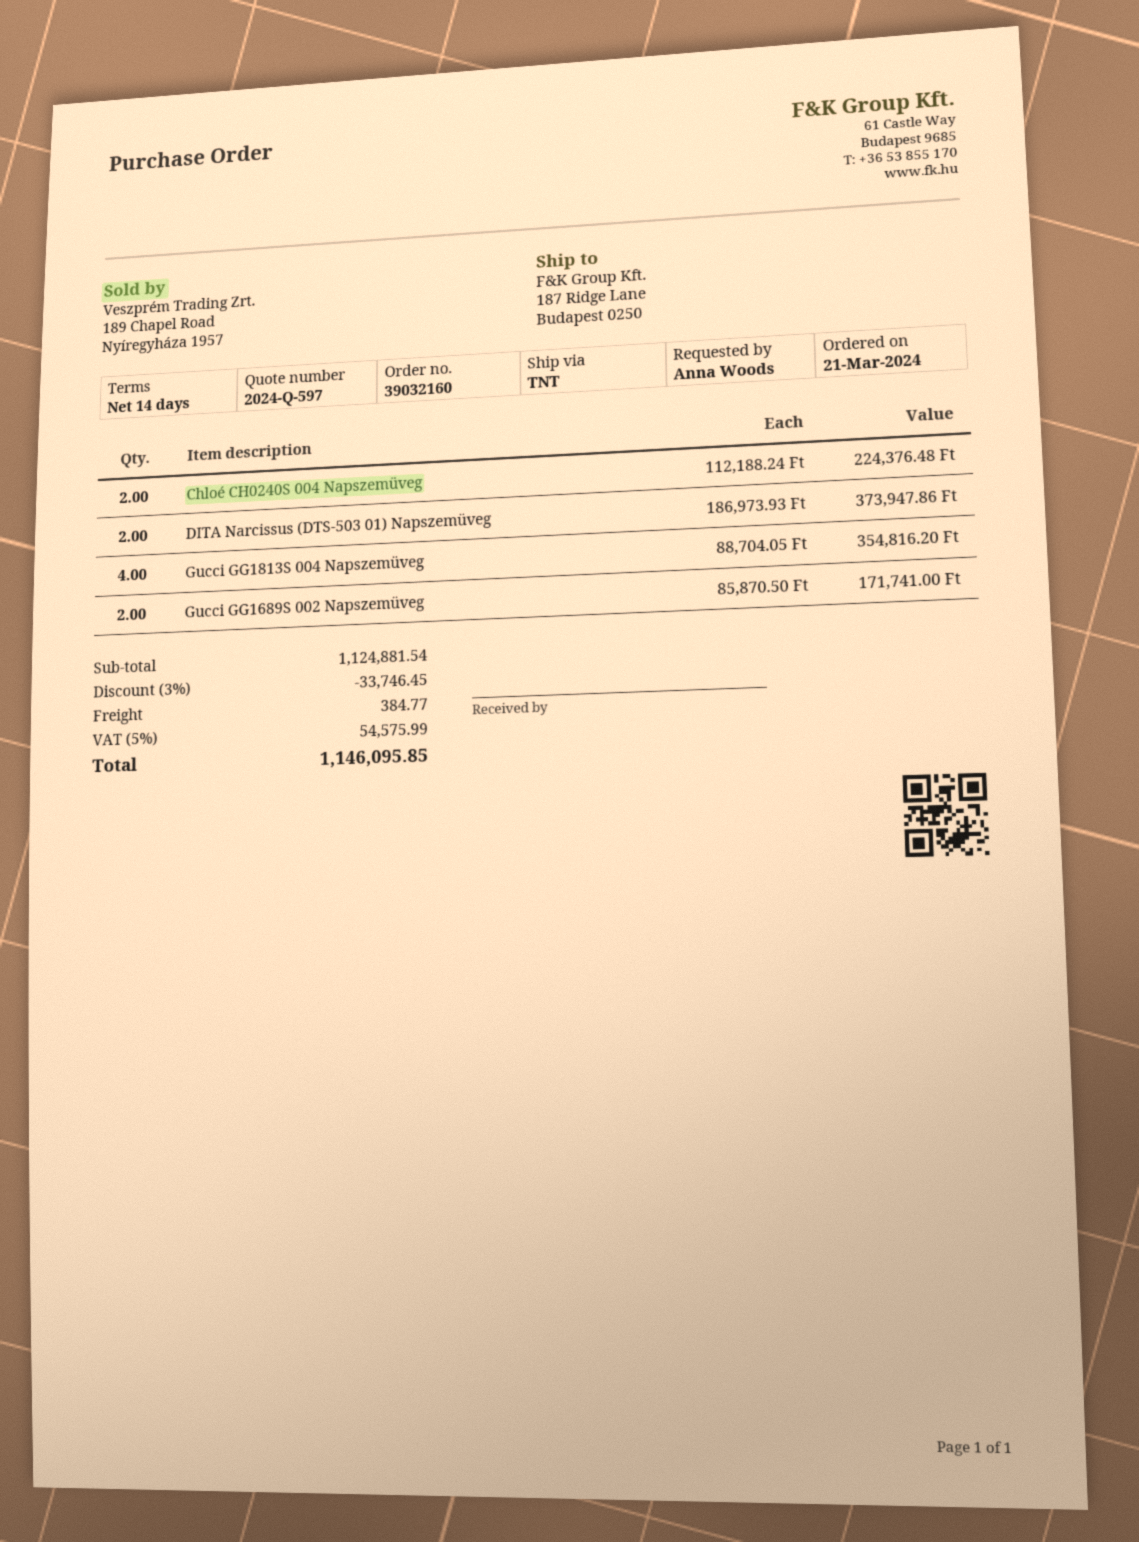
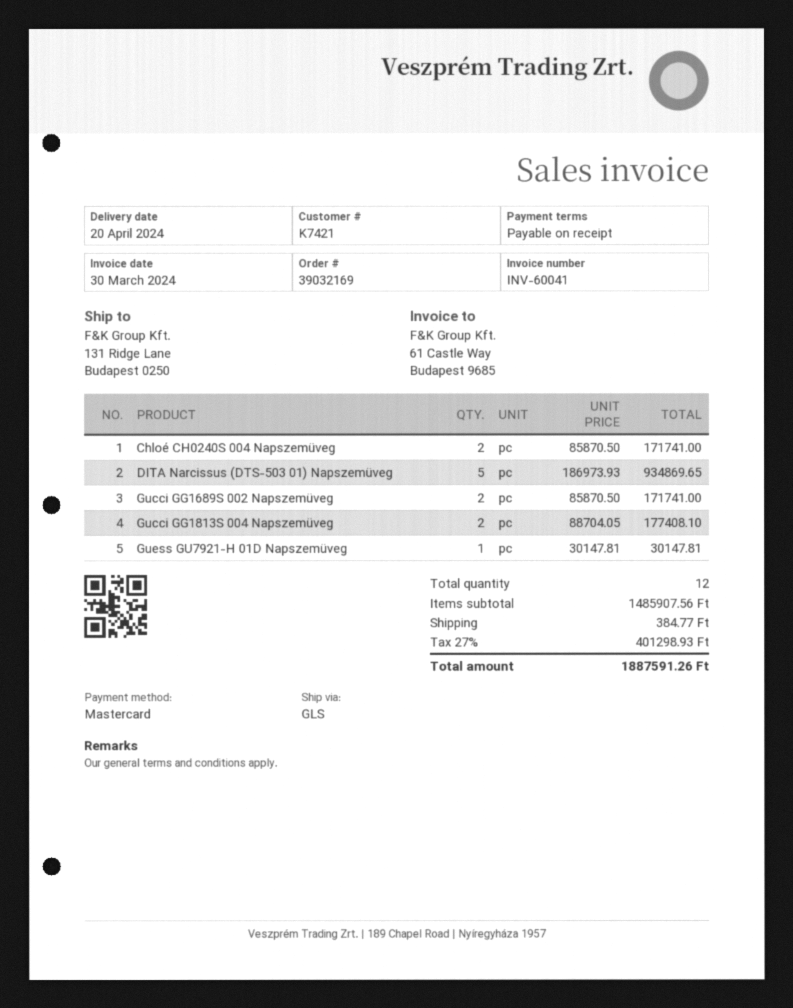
order number: 39032160 -> 39032169
payment terms: 14 days -> on receipt
shipping method: TNT -> GLS
ship to: 187 Ridge Lane, Budapest 0250 -> 131 Ridge Lane, Budapest 0250
Chloé CH0240S 004 Napszemüveg: 2 x 112188.24 = 224376.48 -> 2 x 85870.50 = 171741.00
DITA Narcissus (DTS-503 01) Napszemüveg: 2 x 186973.93 = 373947.86 -> 5 x 186973.93 = 934869.65
Gucci GG1813S 004 Napszemüveg: 4 x 88704.05 = 354816.20 -> 2 x 88704.05 = 177408.10
Guess GU7921-H 01D Napszemüveg: none -> 1 x 30147.81 = 30147.81
subtotal: 1124881.54 -> 1485907.56
discount: 3% = 33746.45 -> none
tax: 5% = 54575.99 -> 27% = 401298.93
total: 1146095.85 -> 1887591.26

